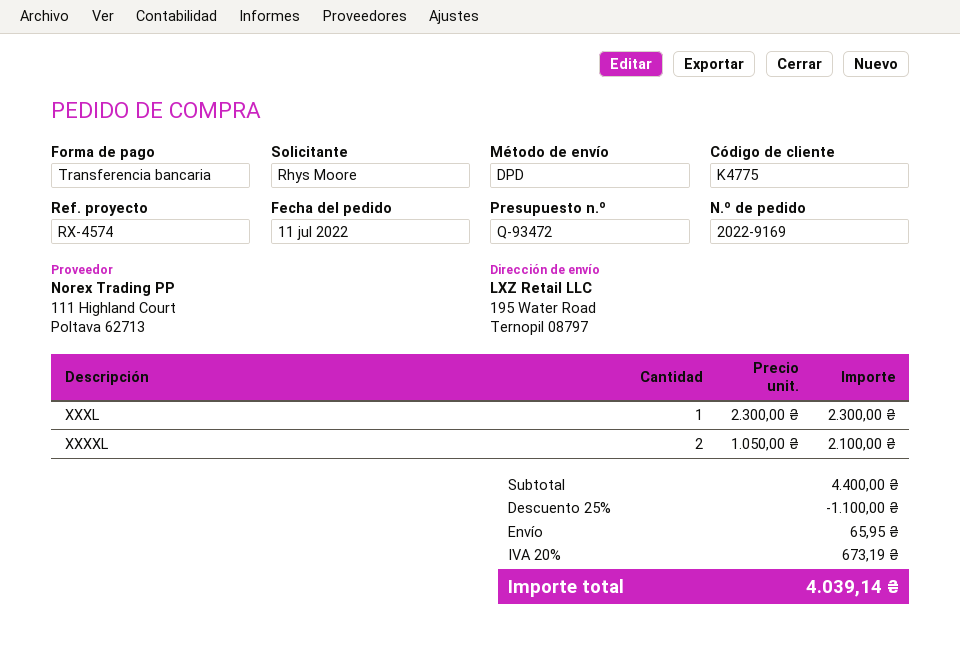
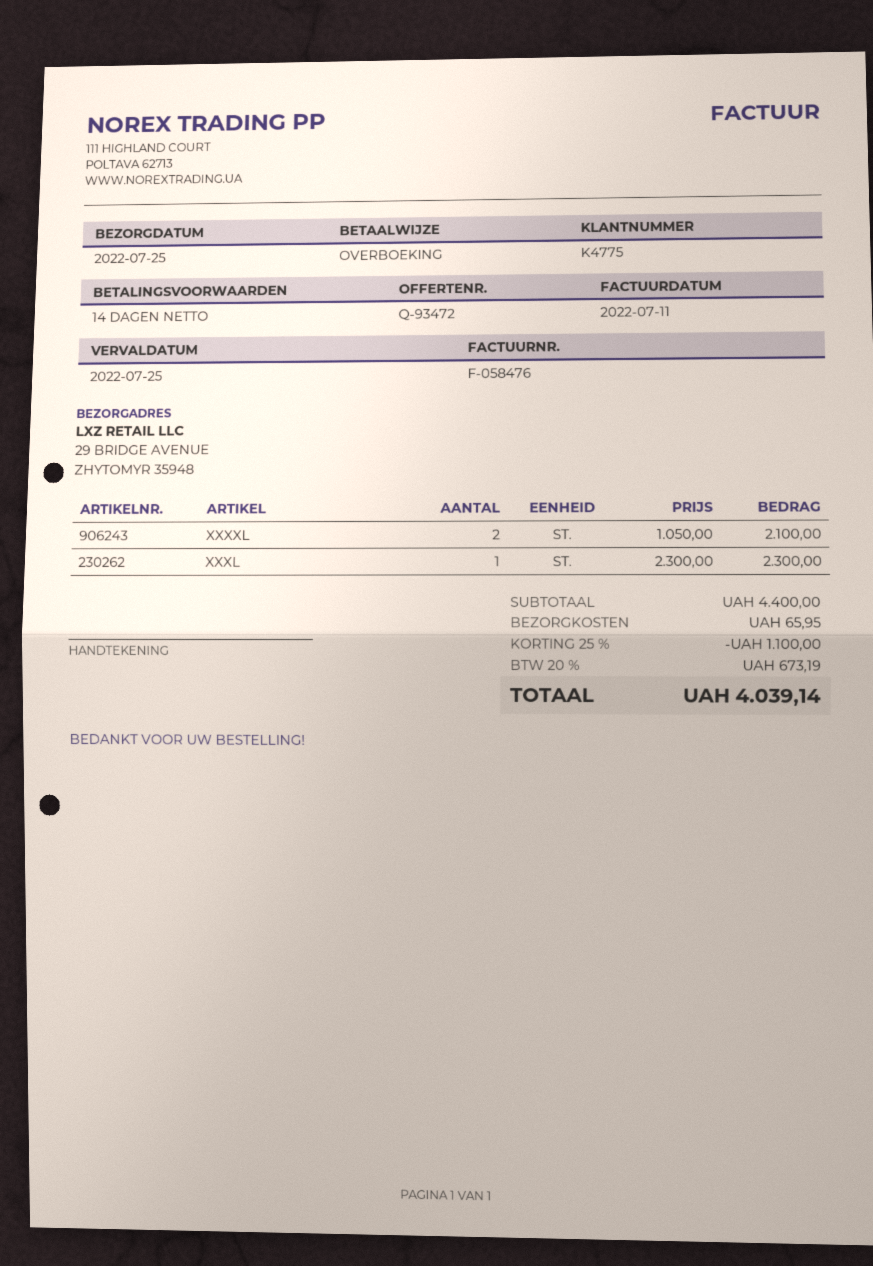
ship to: 195 Water Road, Ternopil 08797 -> 29 BRIDGE AVENUE, ZHYTOMYR 35948

